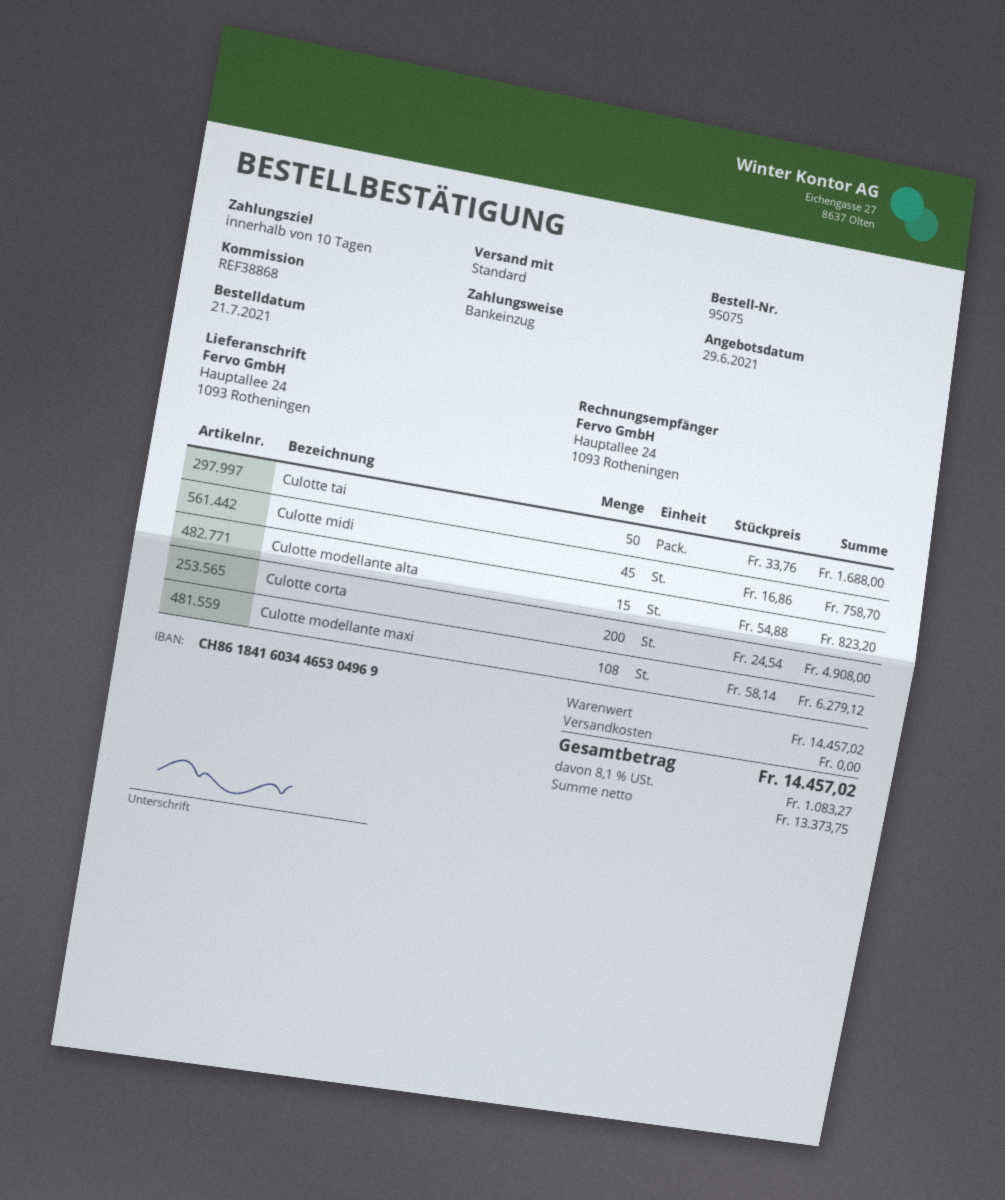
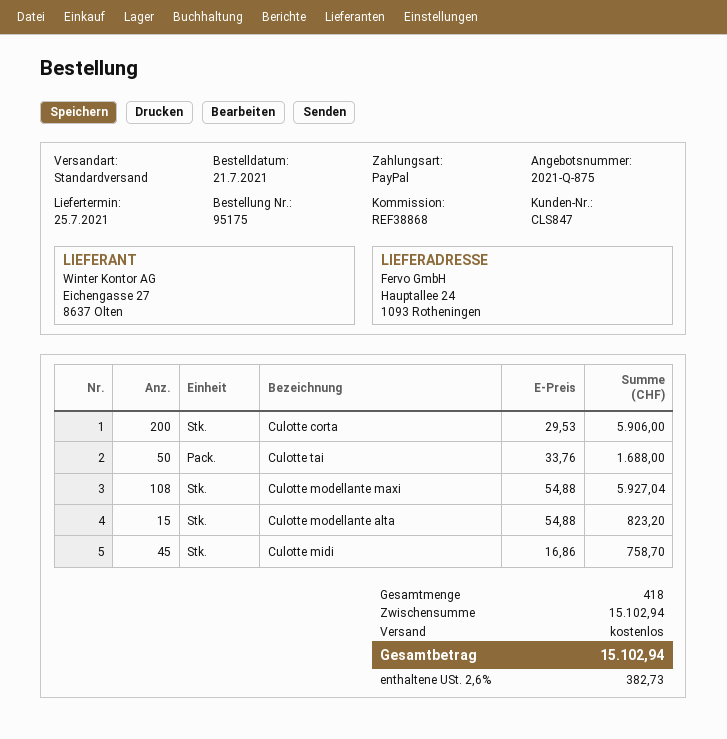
order number: 95075 -> 95175
payment method: direct debit -> PayPal
Culotte corta: 200 x 24.54 = 4908.00 -> 200 x 29.53 = 5906.00
Culotte modellante maxi: 108 x 58.14 = 6279.12 -> 108 x 54.88 = 5927.04
subtotal: 14457.02 -> 15102.94
tax: 8.1% = 1083.27 -> 2.6% = 382.73
total: 14457.02 -> 15102.94

